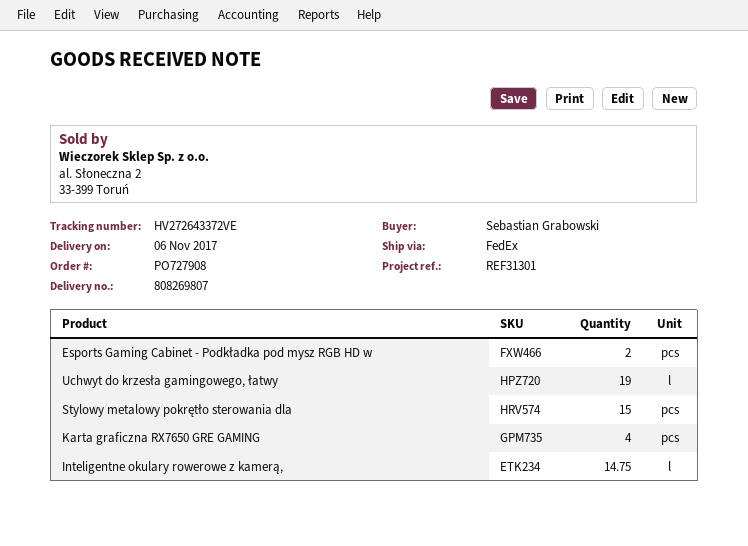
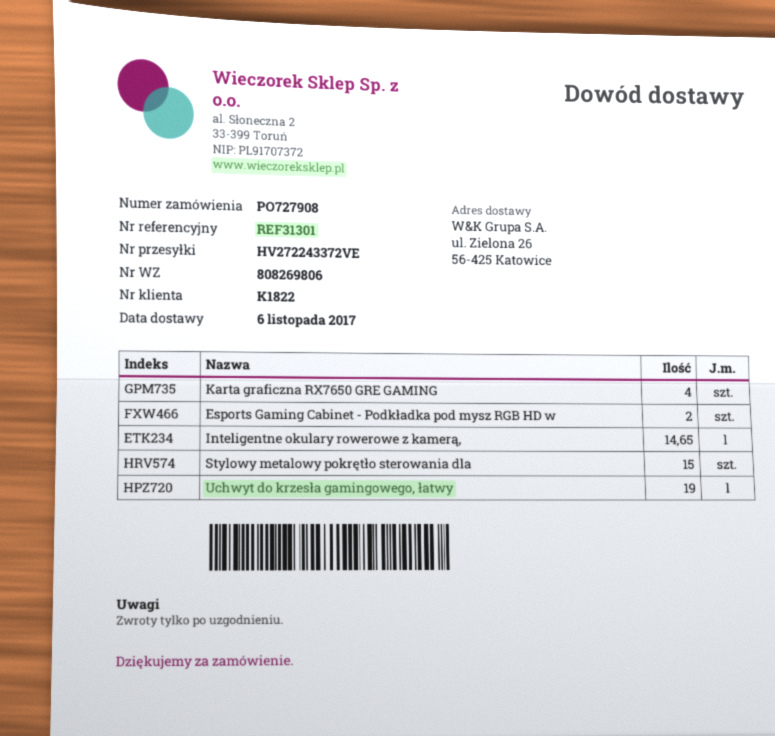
delivery note number: 808269807 -> 808269806
tracking number: HV272643372VE -> HV272243372VE
Inteligentne okulary rowerowe z kamerą,: 14.75 -> 14.65

